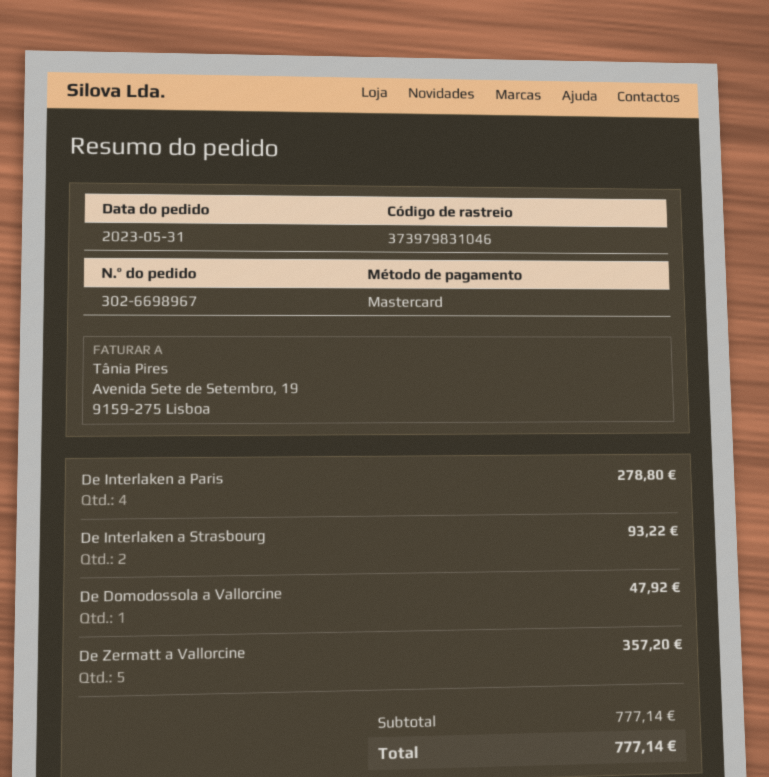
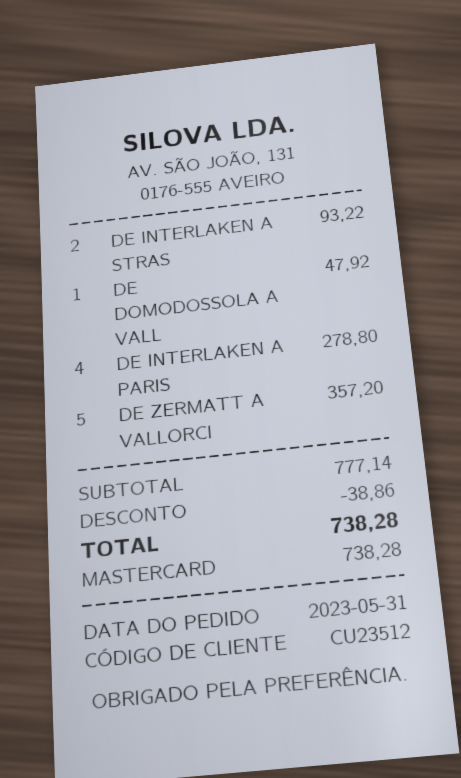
discount: none -> 38.86
total: 777.14 -> 738.28

